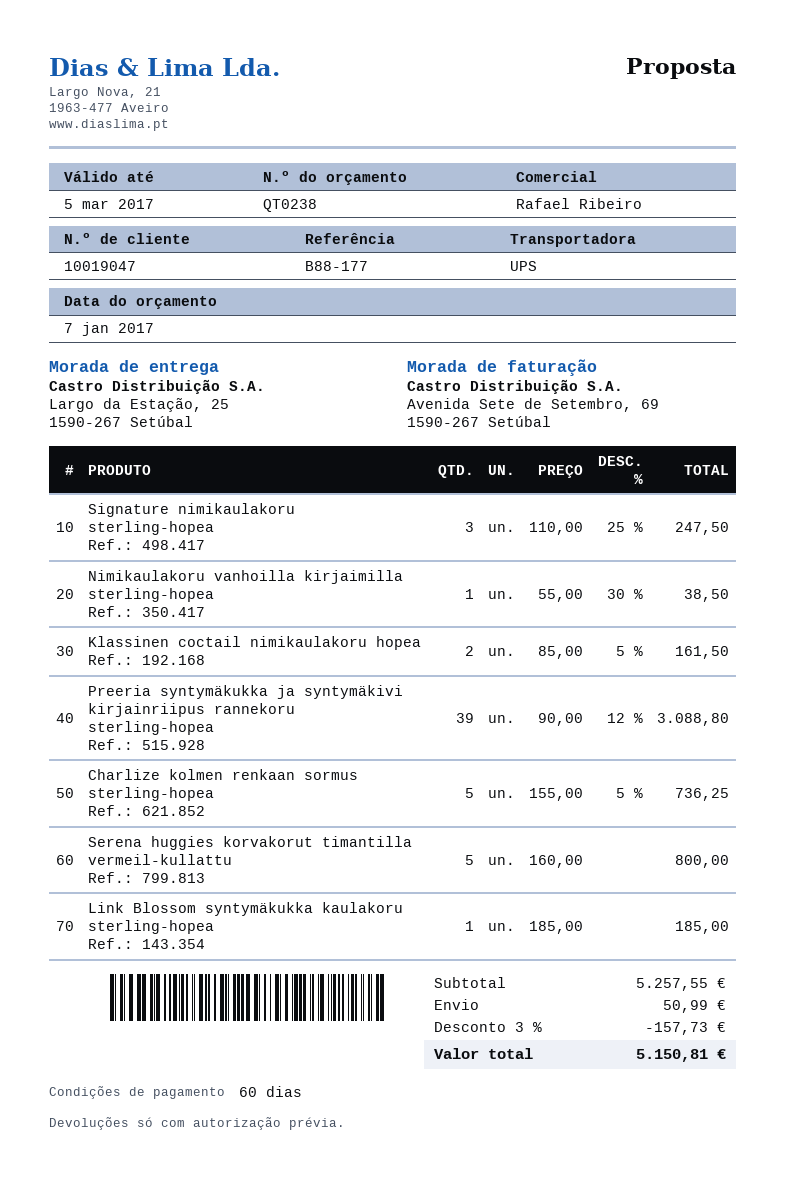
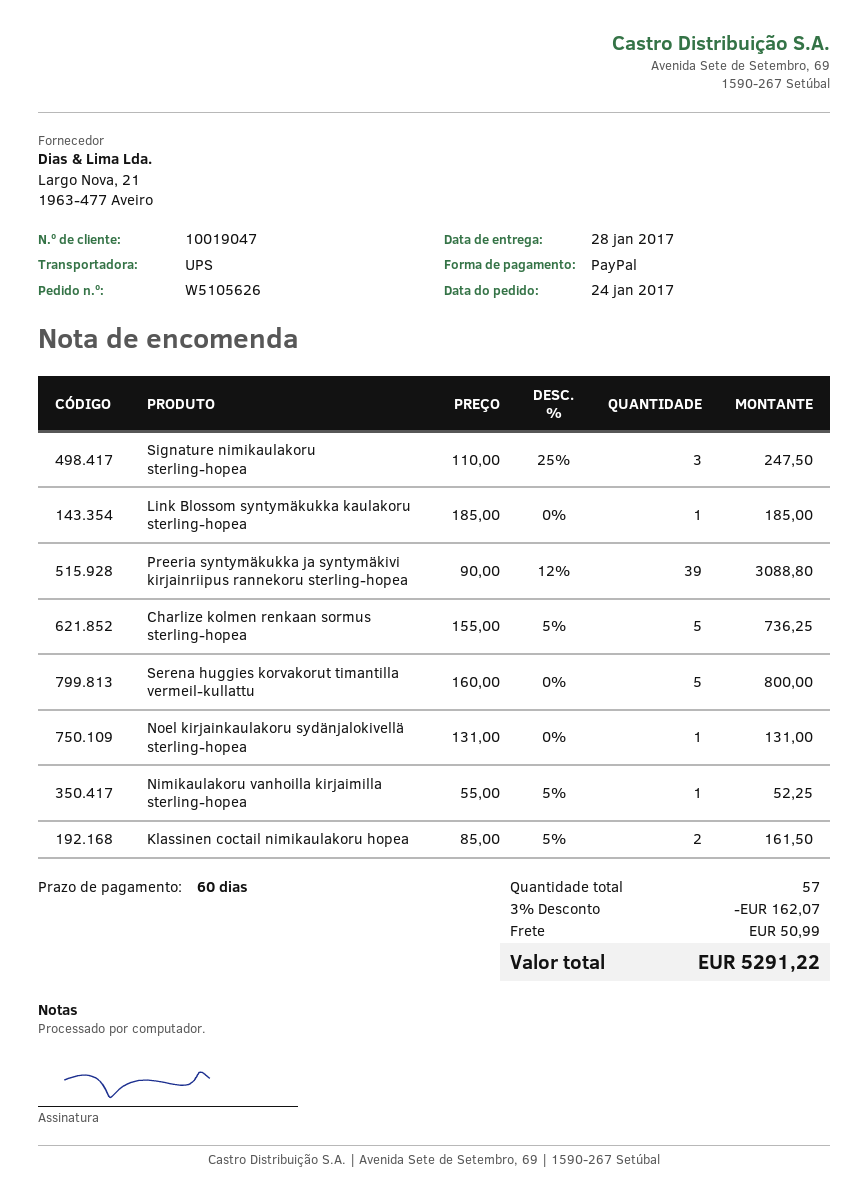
Nimikaulakoru vanhoilla kirjaimilla sterling-hopea: 1 x 55.00 - 30% = 38.50 -> 1 x 55.00 - 5% = 52.25
Noel kirjainkaulakoru sydänjalokivellä sterling-hopea: none -> 1 x 131.00 = 131.00
discount: 3% = 157.73 -> 3% = 162.07
total: 5150.81 -> 5291.22

